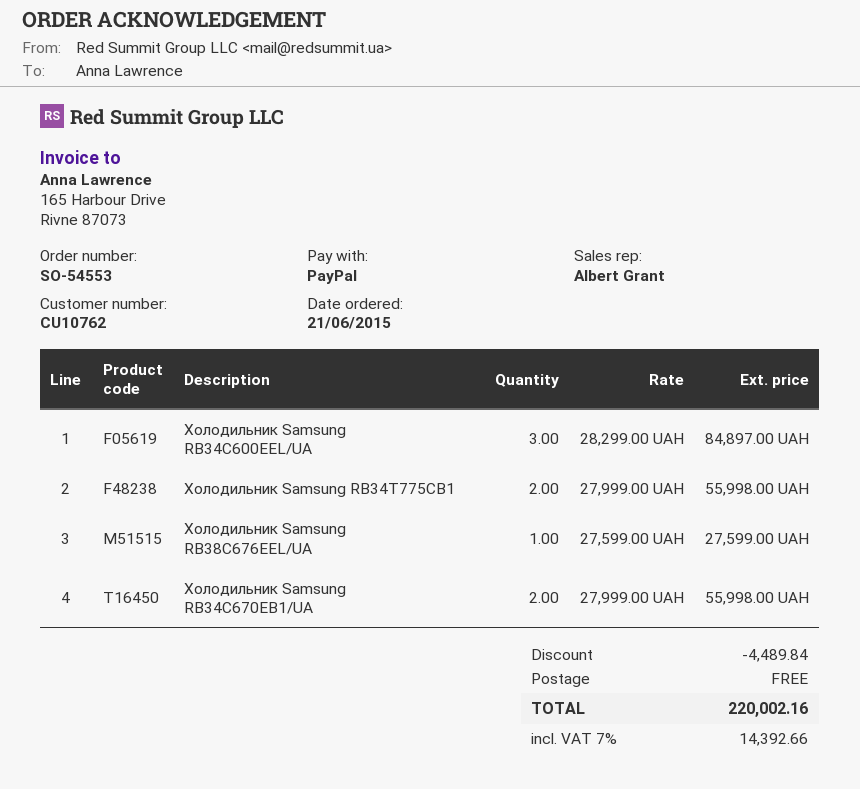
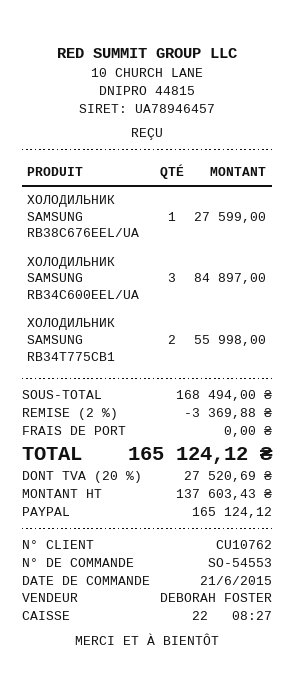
sales rep: Albert Grant -> DEBORAH FOSTER
Холодильник Samsung RB34C670EB1/UA: 2 for 55998.00 -> none
discount: 4489.84 -> 3369.88
tax: 7% = 14392.66 -> 20% = 27520.69
total: 220002.16 -> 165124.12

